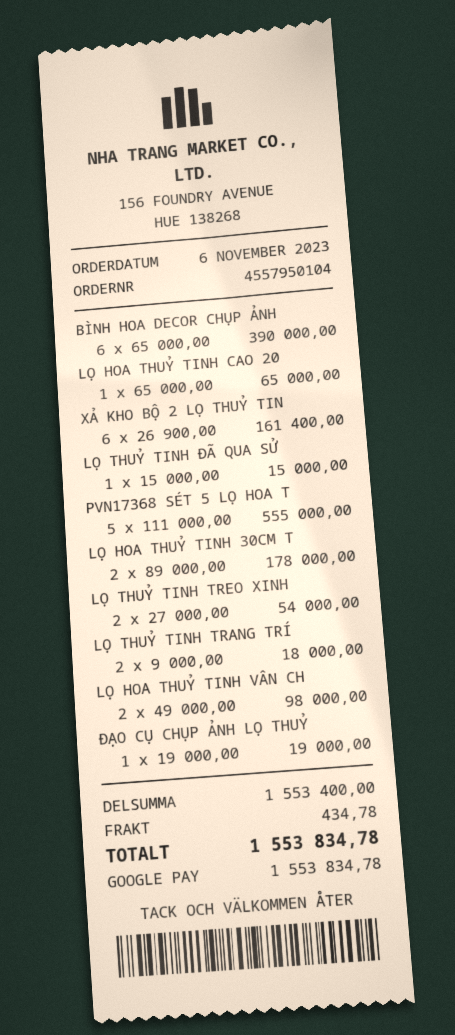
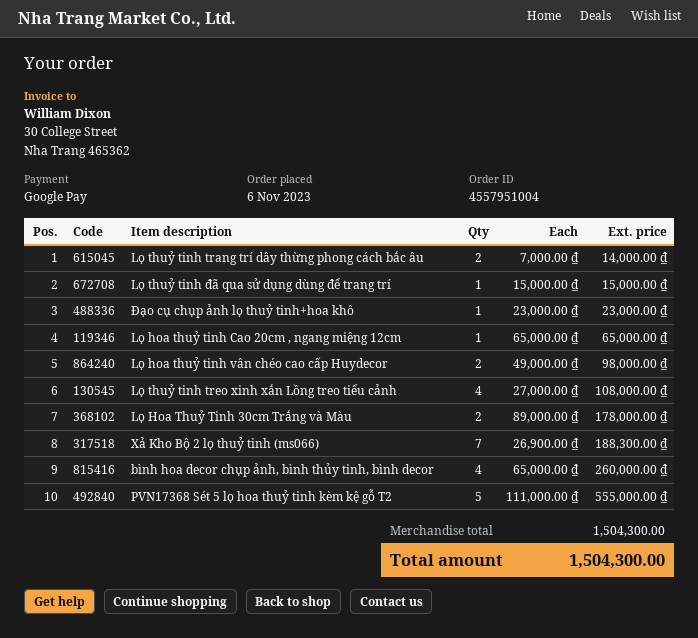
order number: 4557950104 -> 4557951004
BÌNH HOA DECOR CHỤP ẢNH: 6 x 65000.00 = 390000.00 -> 4 x 65000.00 = 260000.00
XẢ KHO BỘ 2 LỌ THUỶ TIN: 6 x 26900.00 = 161400.00 -> 7 x 26900.00 = 188300.00
LỌ THUỶ TINH TREO XINH: 2 x 27000.00 = 54000.00 -> 4 x 27000.00 = 108000.00
LỌ THUỶ TINH TRANG TRÍ: 2 x 9000.00 = 18000.00 -> 2 x 7000.00 = 14000.00
ĐẠO CỤ CHỤP ẢNH LỌ THUỶ: 1 x 19000.00 = 19000.00 -> 1 x 23000.00 = 23000.00
subtotal: 1553400.00 -> 1504300.00
shipping: 434.78 -> none
total: 1553834.78 -> 1504300.00

